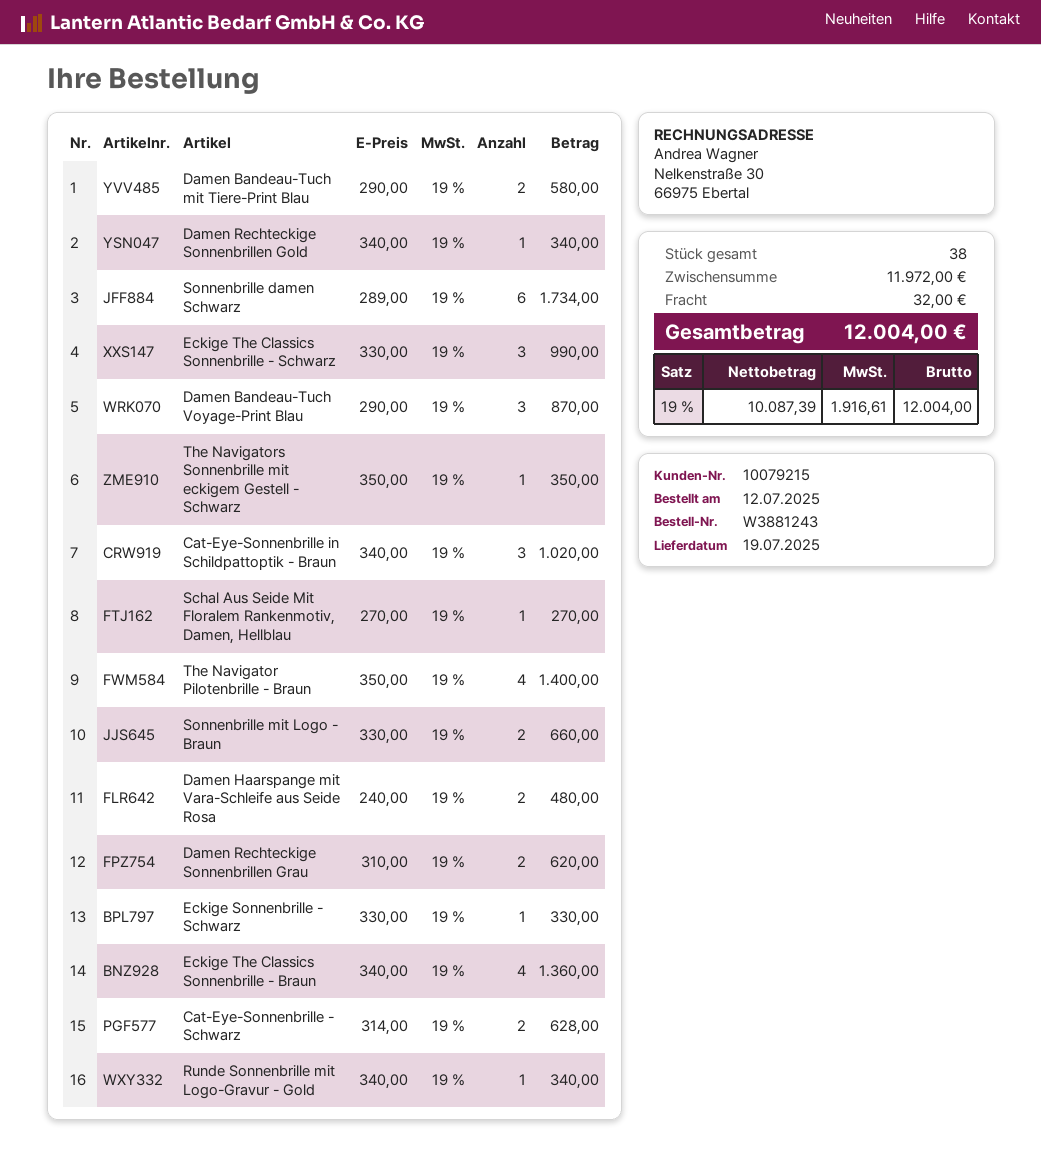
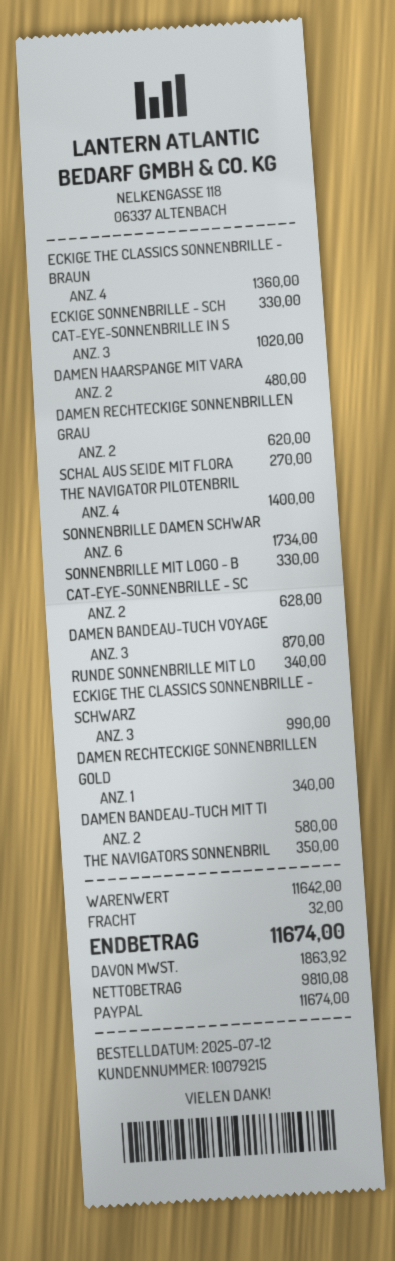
Sonnenbrille mit Logo - Braun: 2 for 660.00 -> 1 for 330.00
subtotal: 11972.00 -> 11642.00
net: 10087.39 -> 9810.08
tax: 1916.61 -> 1863.92
total: 12004.00 -> 11674.00

